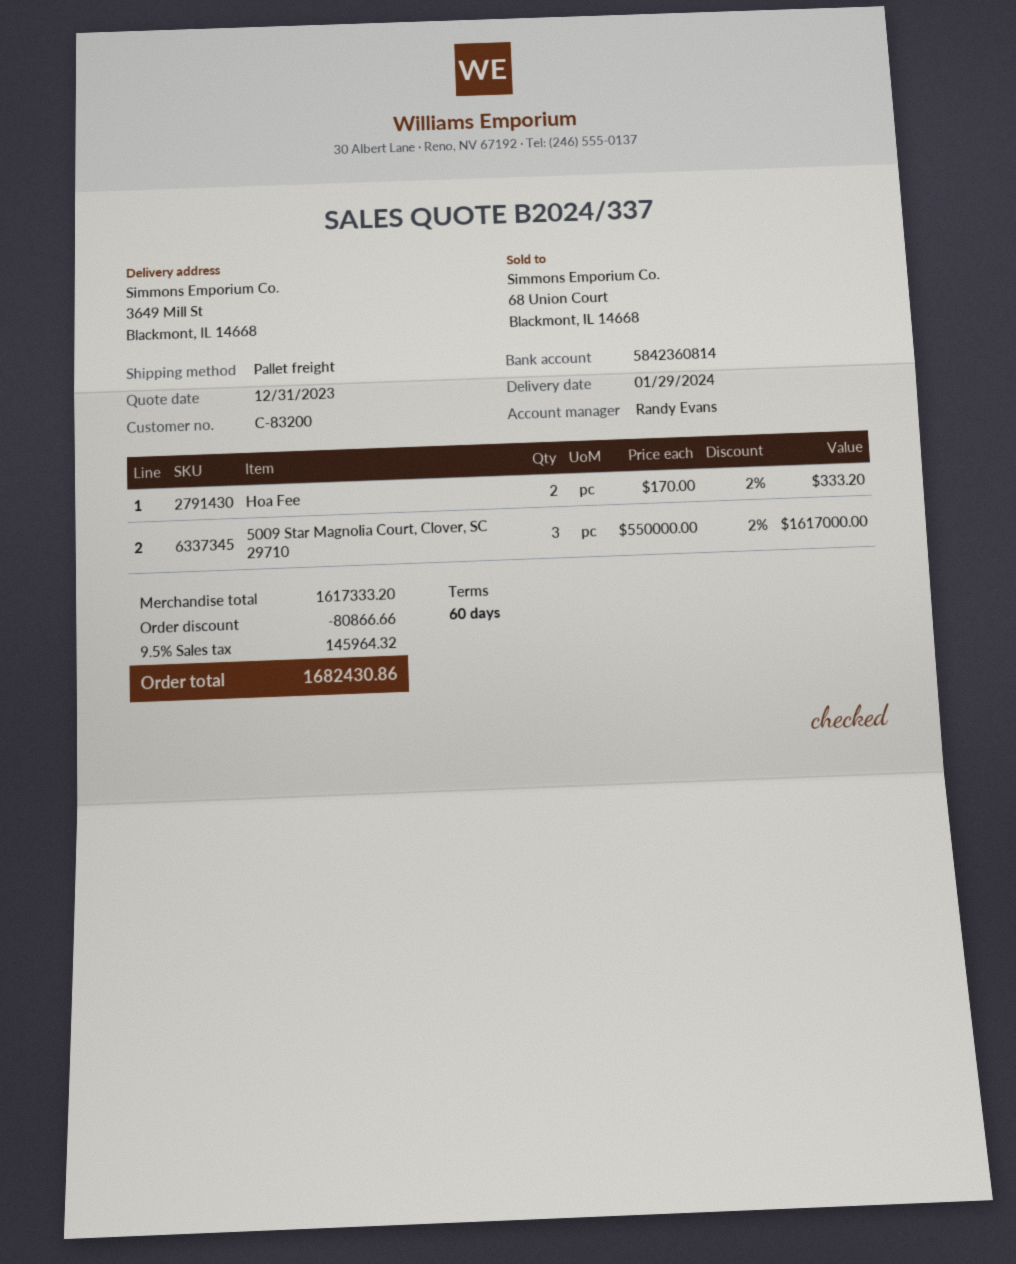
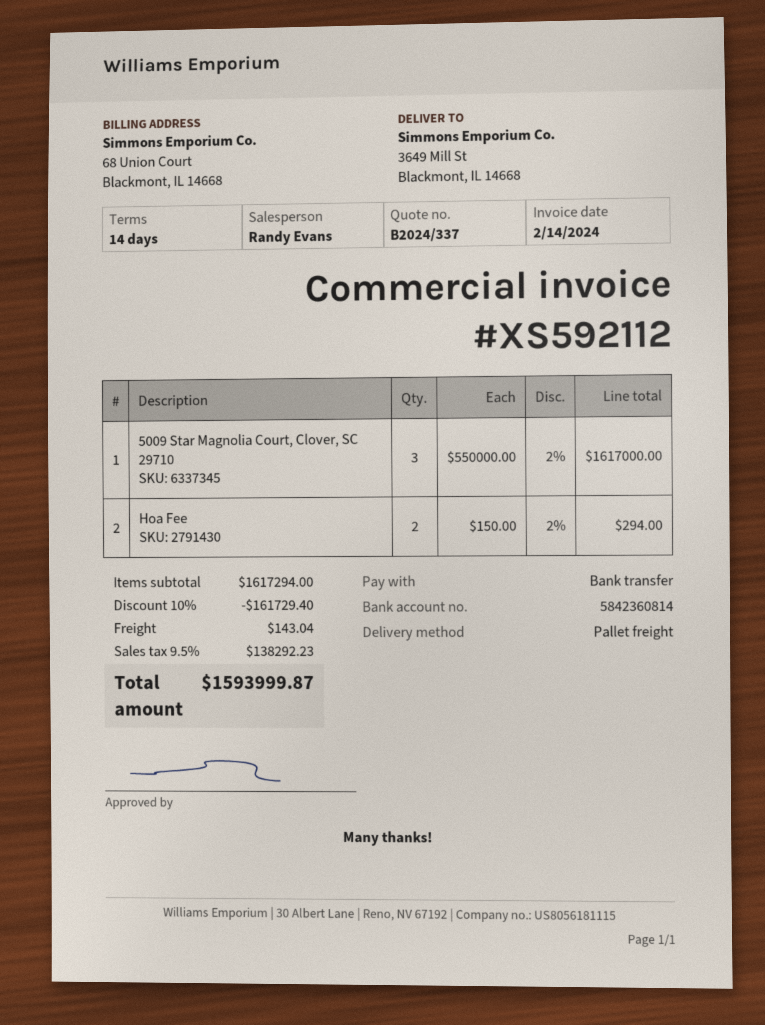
payment terms: 60 days -> 14 days
Hoa Fee: 2 x 170.00 - 2% = 333.20 -> 2 x 150.00 - 2% = 294.00
subtotal: 1617333.20 -> 1617294.00
discount: 80866.66 -> 161729.40
shipping: none -> 143.04
tax: 9.5% = 145964.32 -> 9.5% = 138292.23
total: 1682430.86 -> 1593999.87

